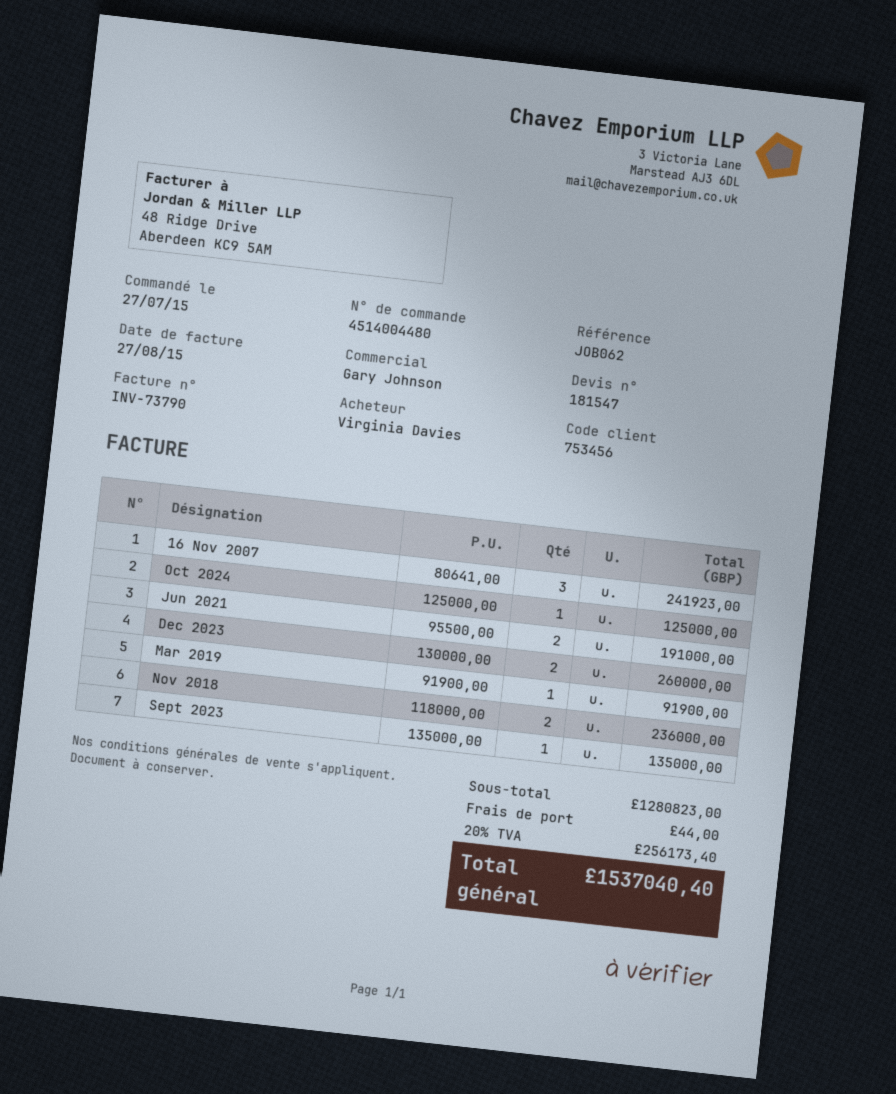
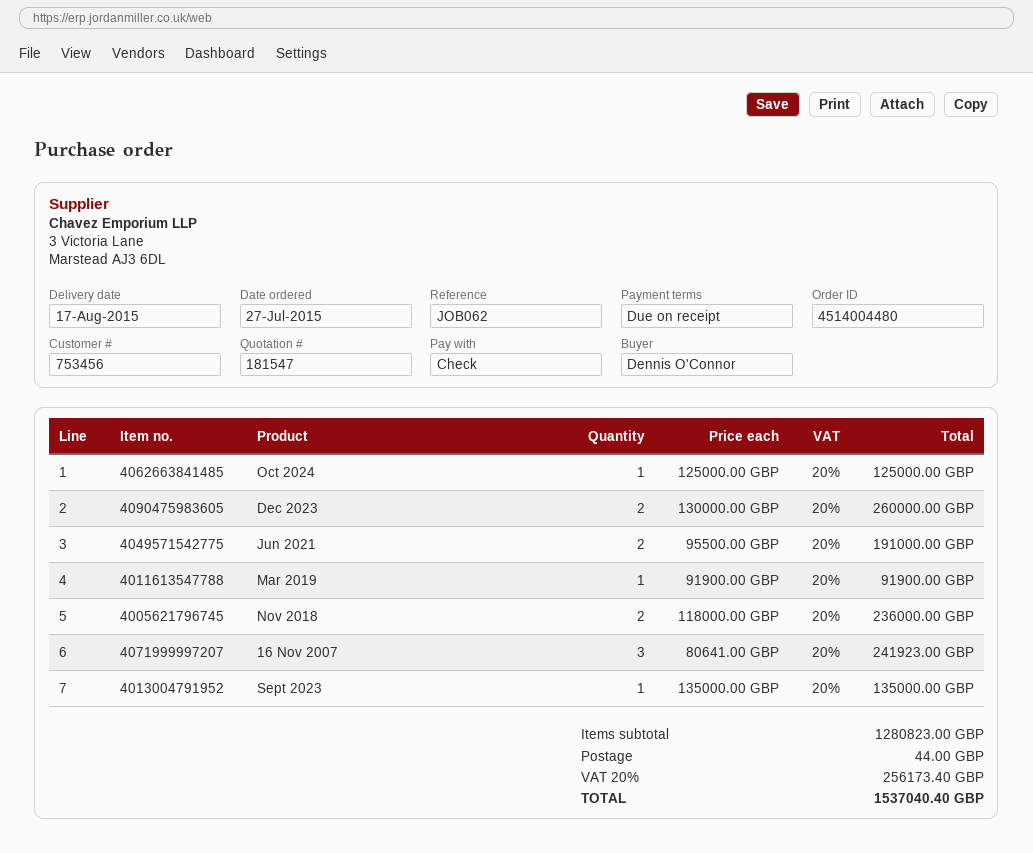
ordered by: Virginia Davies -> Dennis O'Connor

